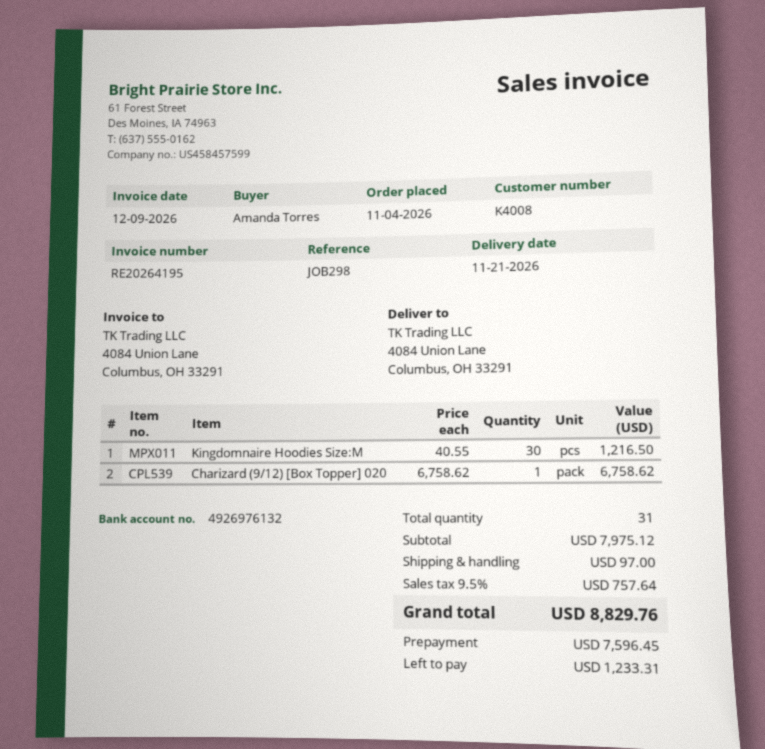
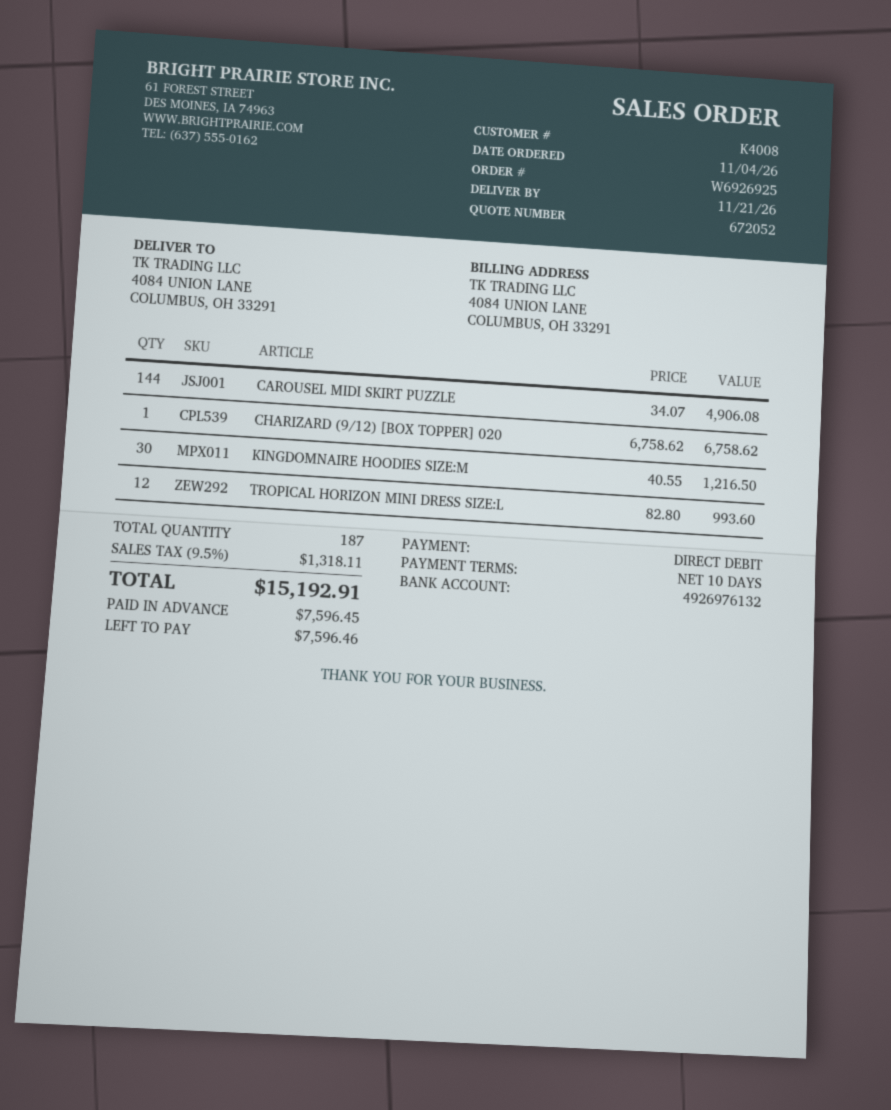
CAROUSEL MIDI SKIRT PUZZLE: none -> 144 x 34.07 = 4906.08
TROPICAL HORIZON MINI DRESS SIZE:L: none -> 12 x 82.80 = 993.60
total quantity: 31 -> 187
shipping: 97.00 -> none
tax: 9.5% = 757.64 -> 9.5% = 1318.11
total: 8829.76 -> 15192.91
balance: 1233.31 -> 7596.46

